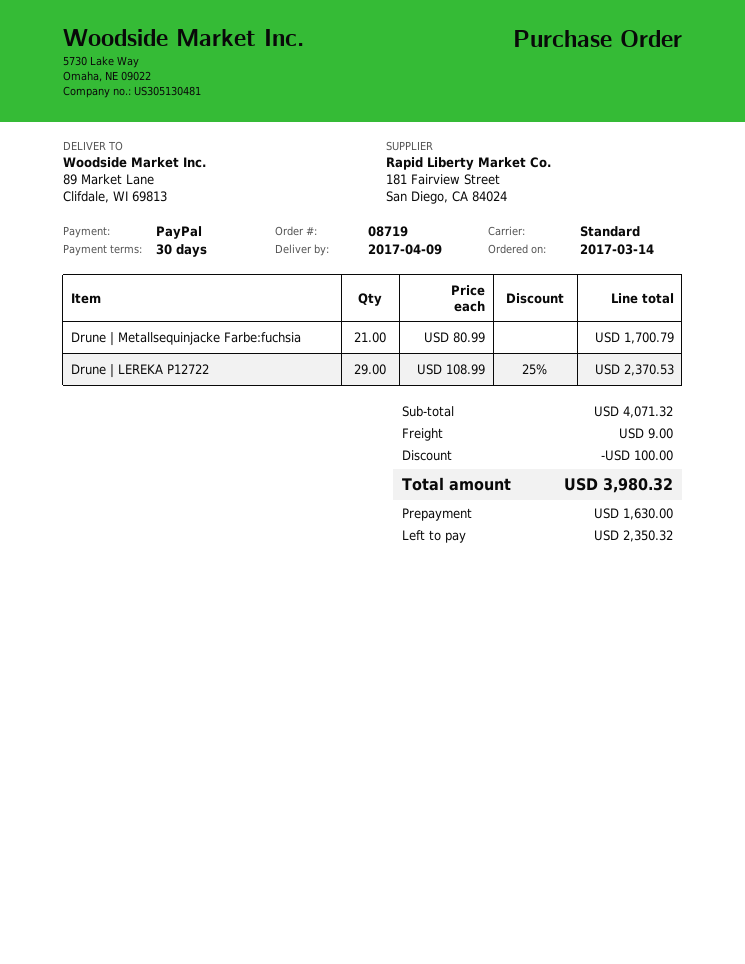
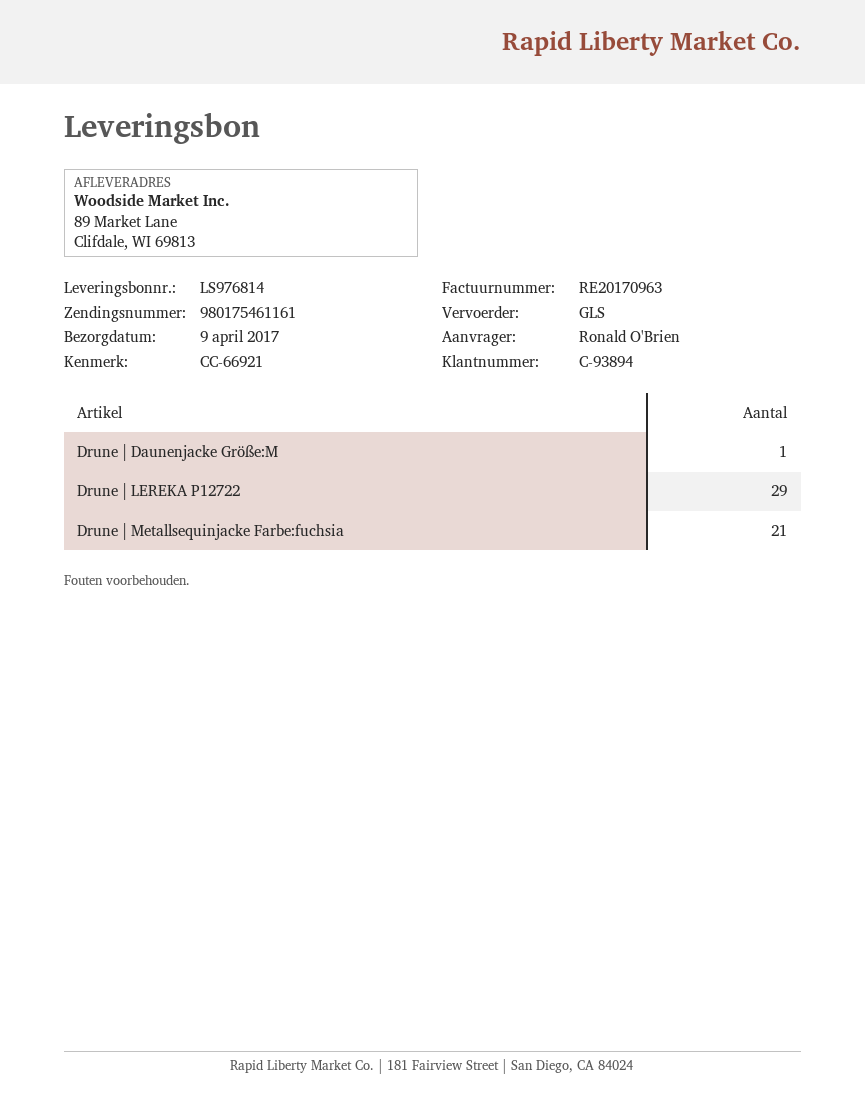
shipping method: standard -> GLS
Drune | Daunenjacke Größe:M: none -> 1

